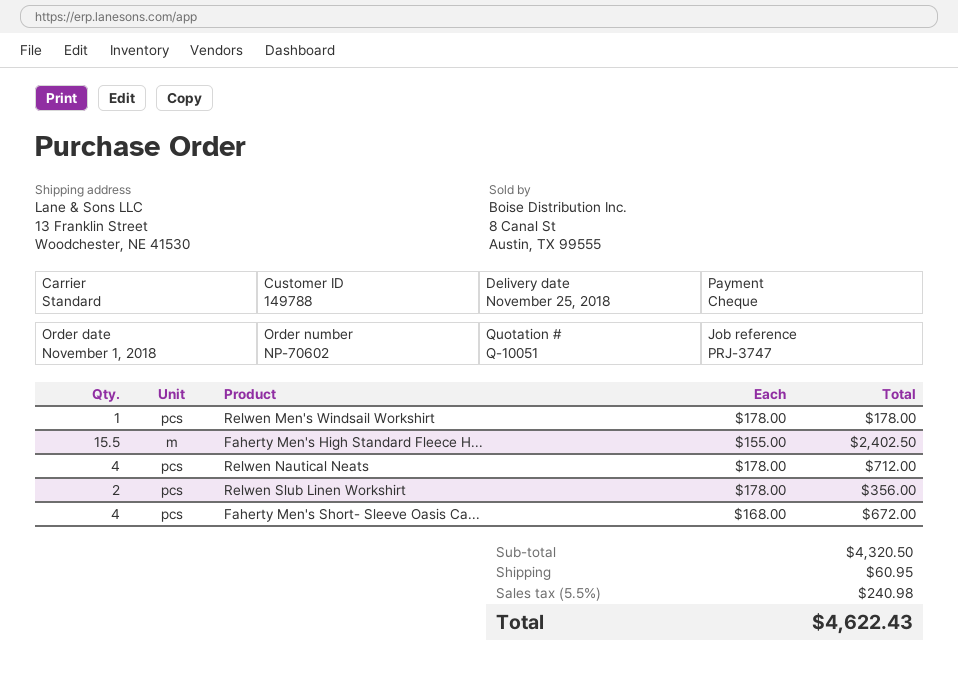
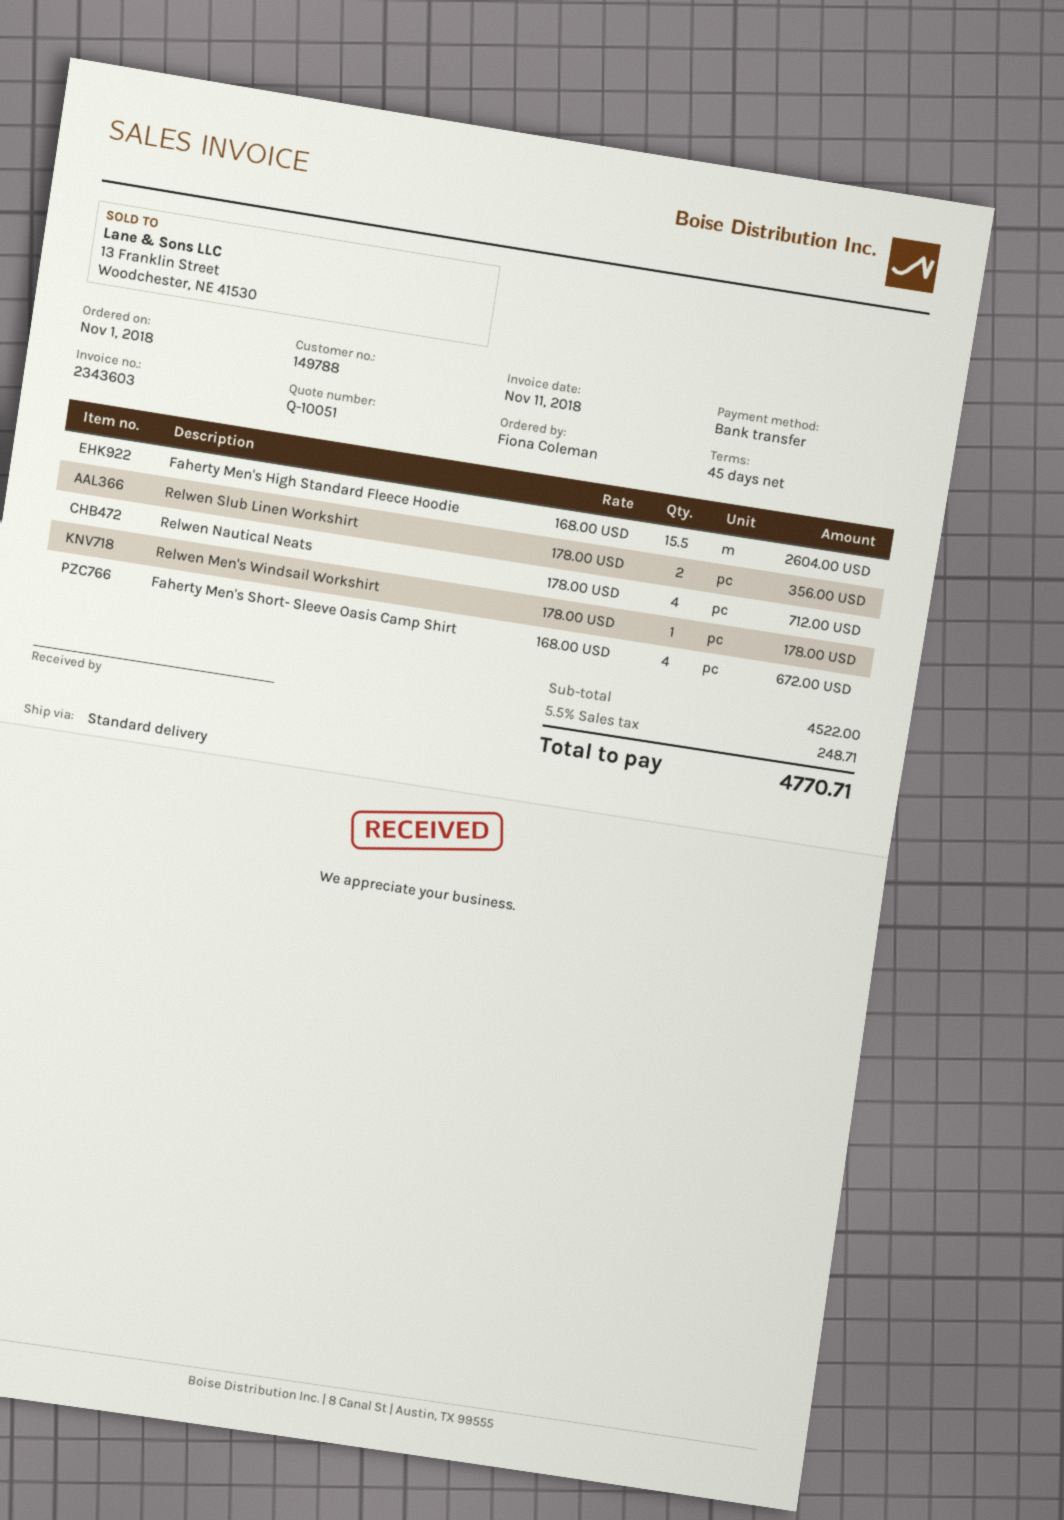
payment method: cheque -> bank transfer
Faherty Men's High Standard Fleece H...: 15.5 x 155.00 = 2402.50 -> 15.5 x 168.00 = 2604.00
subtotal: 4320.50 -> 4522.00
shipping: 60.95 -> none
tax: 5.5% = 240.98 -> 5.5% = 248.71
total: 4622.43 -> 4770.71

